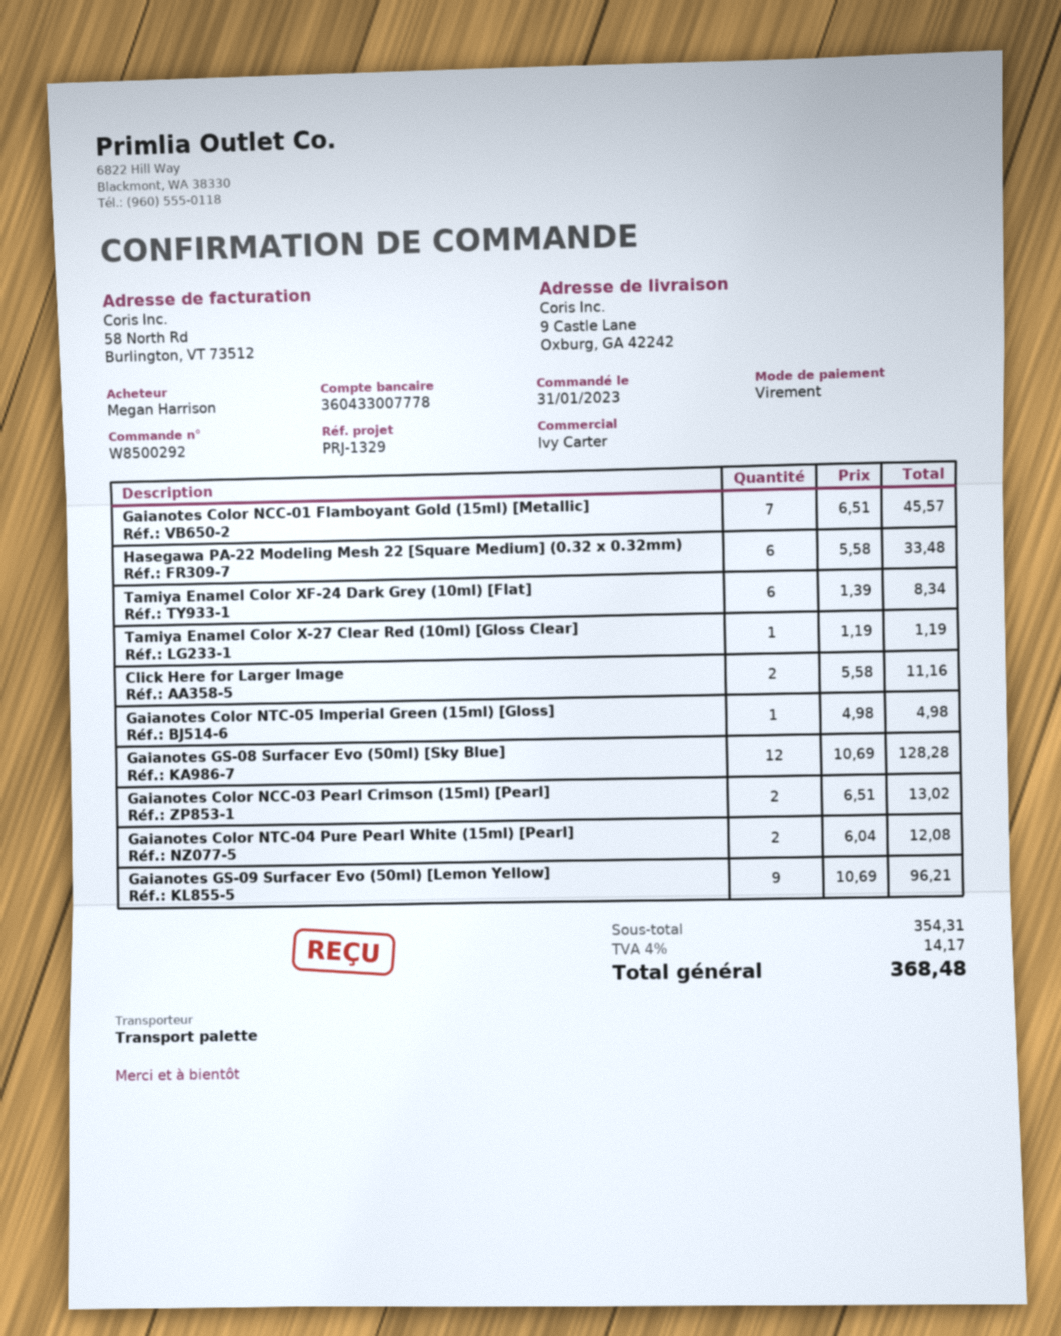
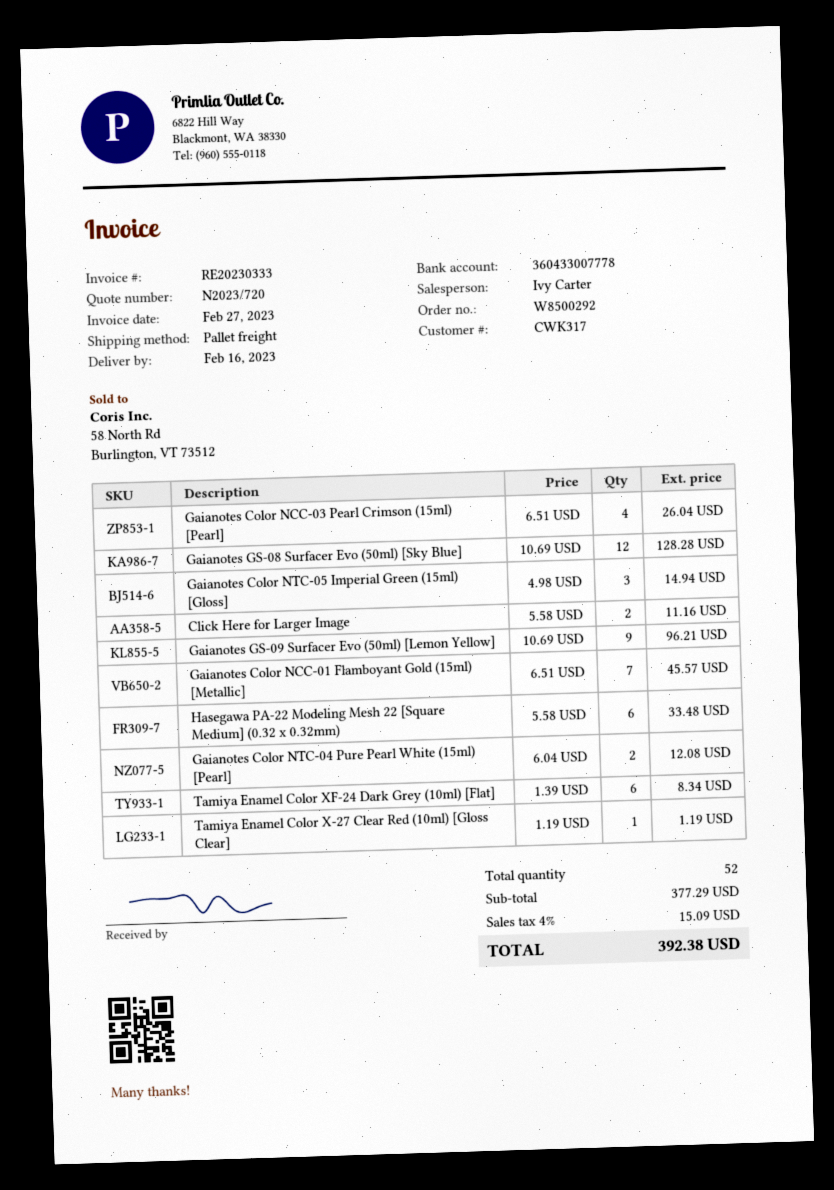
Gaianotes Color NTC-05 Imperial Green (15ml) [Gloss]: 1 x 4.98 = 4.98 -> 3 x 4.98 = 14.94
Gaianotes Color NCC-03 Pearl Crimson (15ml) [Pearl]: 2 x 6.51 = 13.02 -> 4 x 6.51 = 26.04
subtotal: 354.31 -> 377.29
tax: 4% = 14.17 -> 4% = 15.09
total: 368.48 -> 392.38

